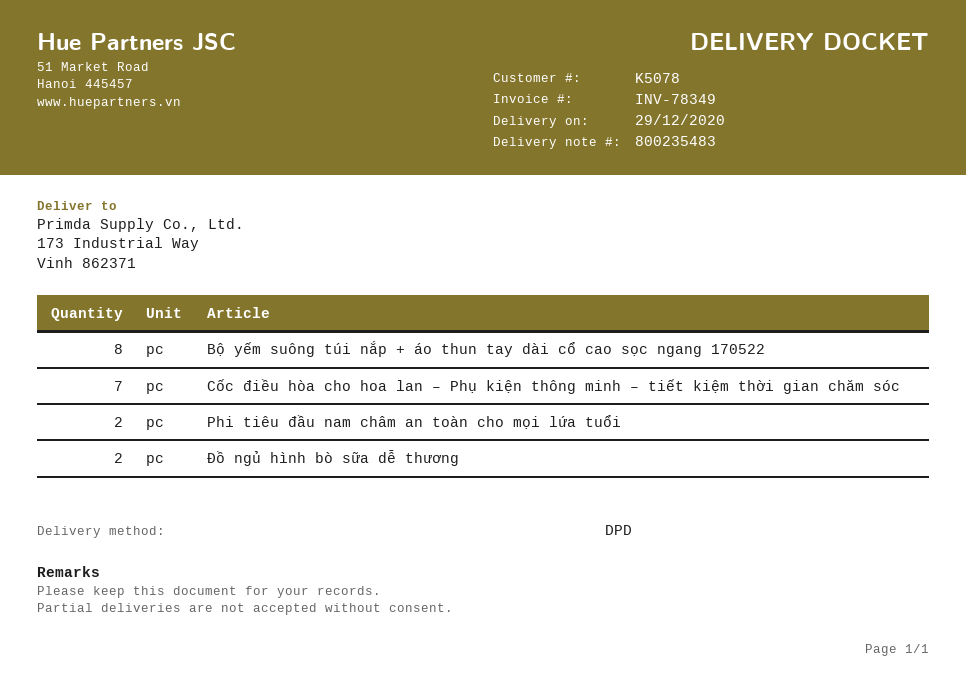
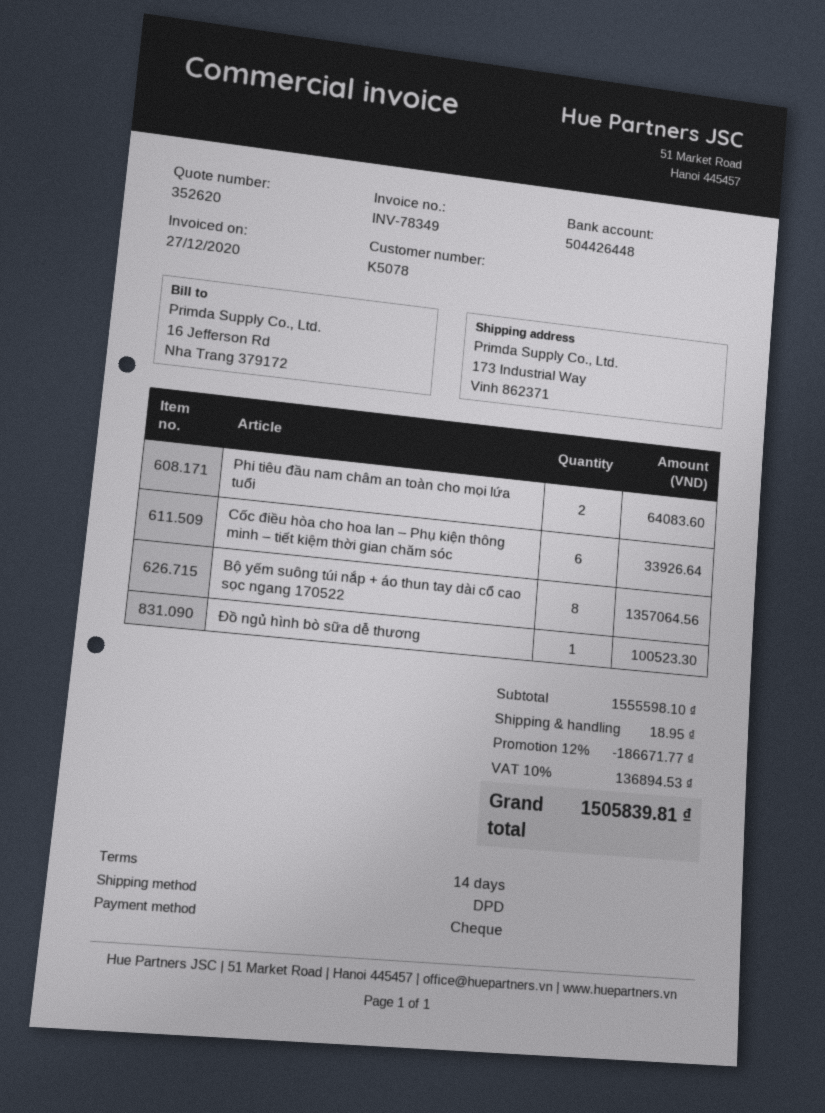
Cốc điều hòa cho hoa lan – Phụ kiện thông minh – tiết kiệm thời gian chăm sóc: 7 -> 6
Đồ ngủ hình bò sữa dễ thương: 2 -> 1

